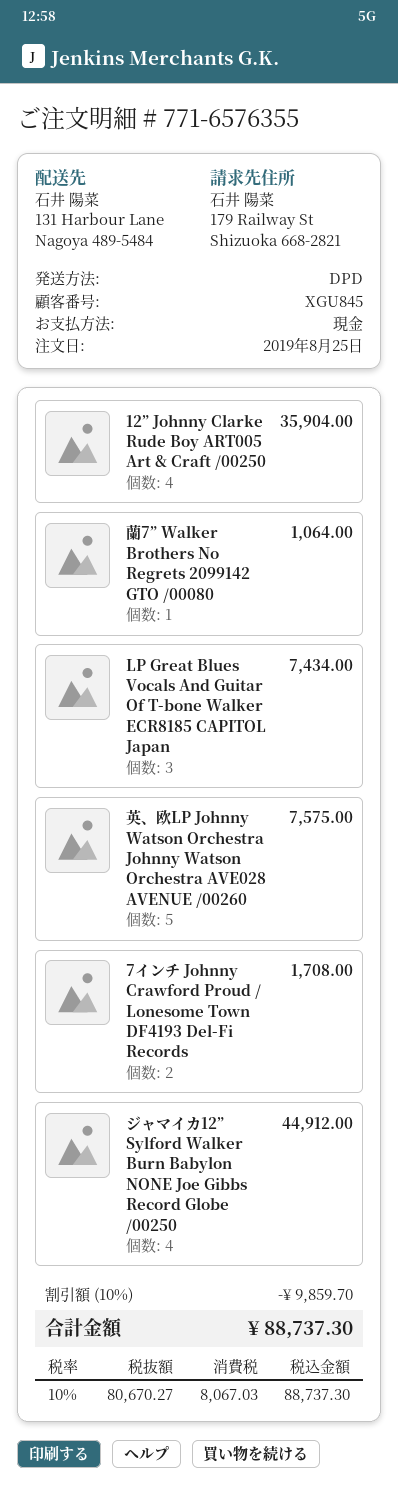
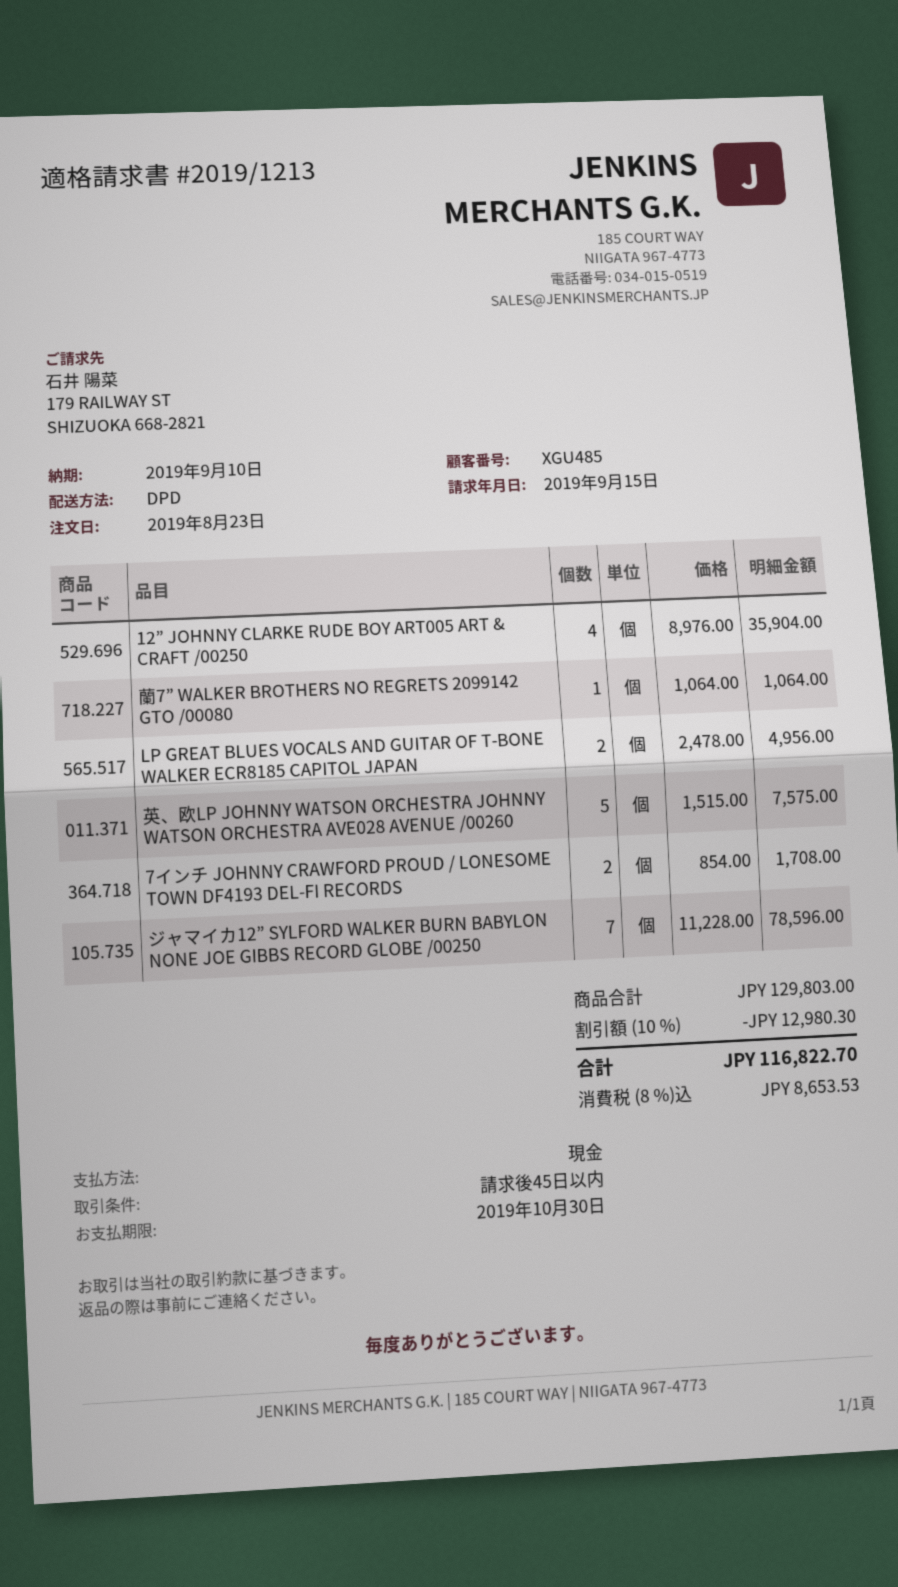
order date: 2019-08-25 -> 2019-08-23
customer number: XGU845 -> XGU485
LP Great Blues Vocals And Guitar Of T-bone Walker ECR8185 CAPITOL Japan: 3 for 7434.00 -> 2 for 4956.00
ジャマイカ12” Sylford Walker Burn Babylon NONE Joe Gibbs Record Globe /00250: 4 for 44912.00 -> 7 for 78596.00
discount: 10% = 9859.70 -> 10% = 12980.30
tax: 10% = 8067.03 -> 8% = 8653.53
total: 88737.30 -> 116822.70

